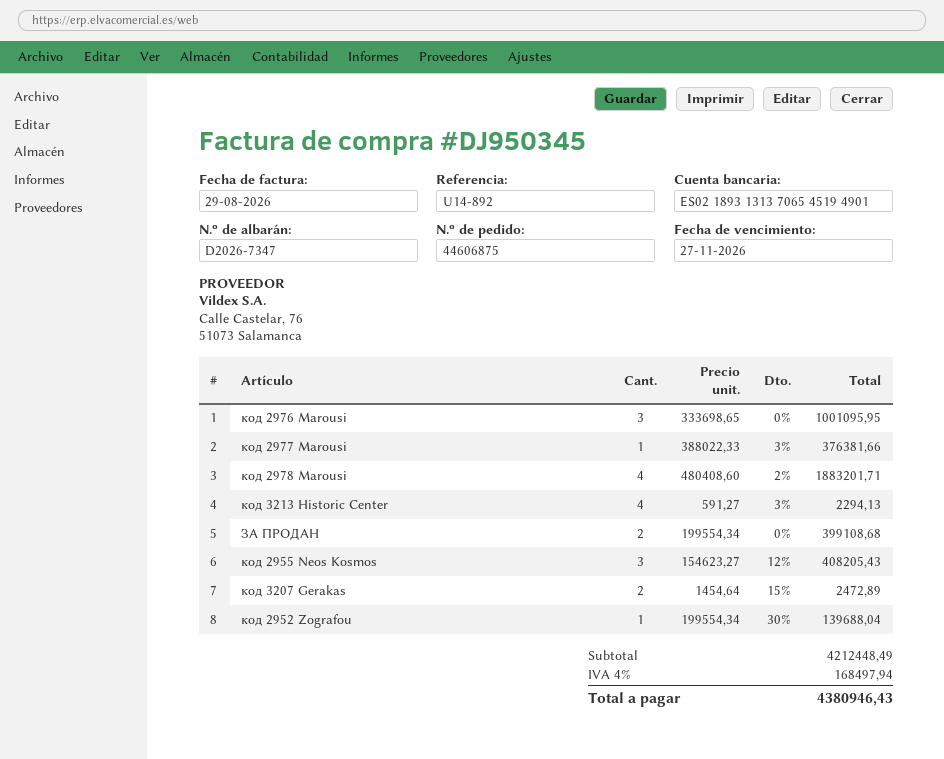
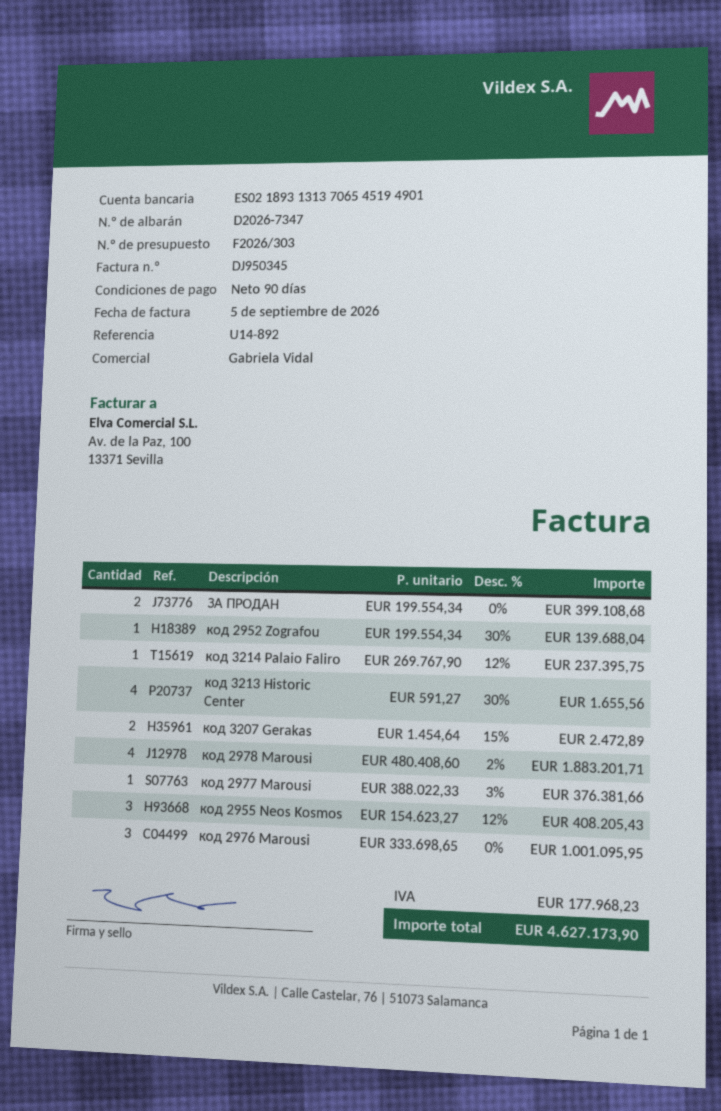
invoice date: 2026-08-29 -> 2026-09-05
код 3213 Historic Center: 4 x 591.27 - 3% = 2294.13 -> 4 x 591.27 - 30% = 1655.56
код 3214 Palaio Faliro: none -> 1 x 269767.90 - 12% = 237395.75
tax: 168497.94 -> 177968.23
total: 4380946.43 -> 4627173.90

